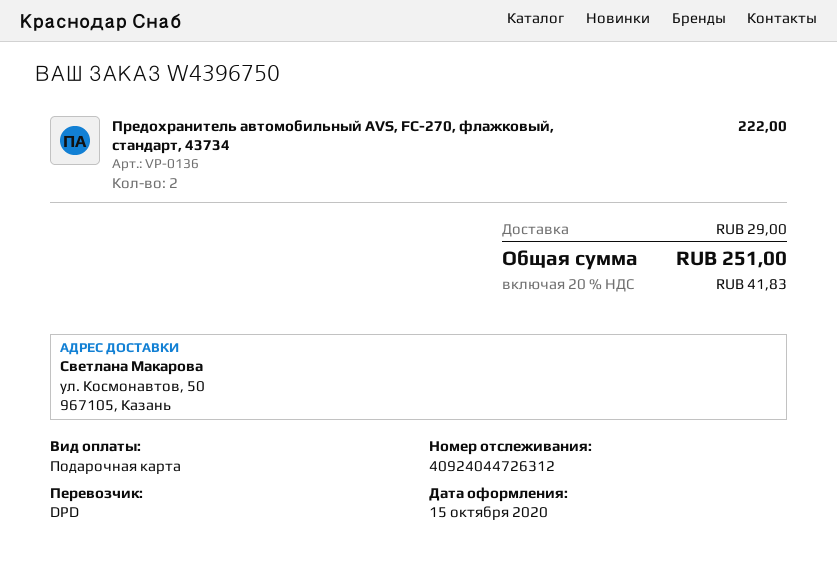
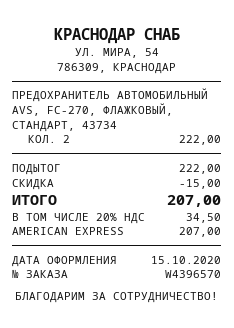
order number: W4396750 -> W4396570
payment method: gift card -> American Express
discount: none -> 15.00
shipping: 29.00 -> none
tax: 20% = 41.83 -> 20% = 34.50
total: 251.00 -> 207.00

